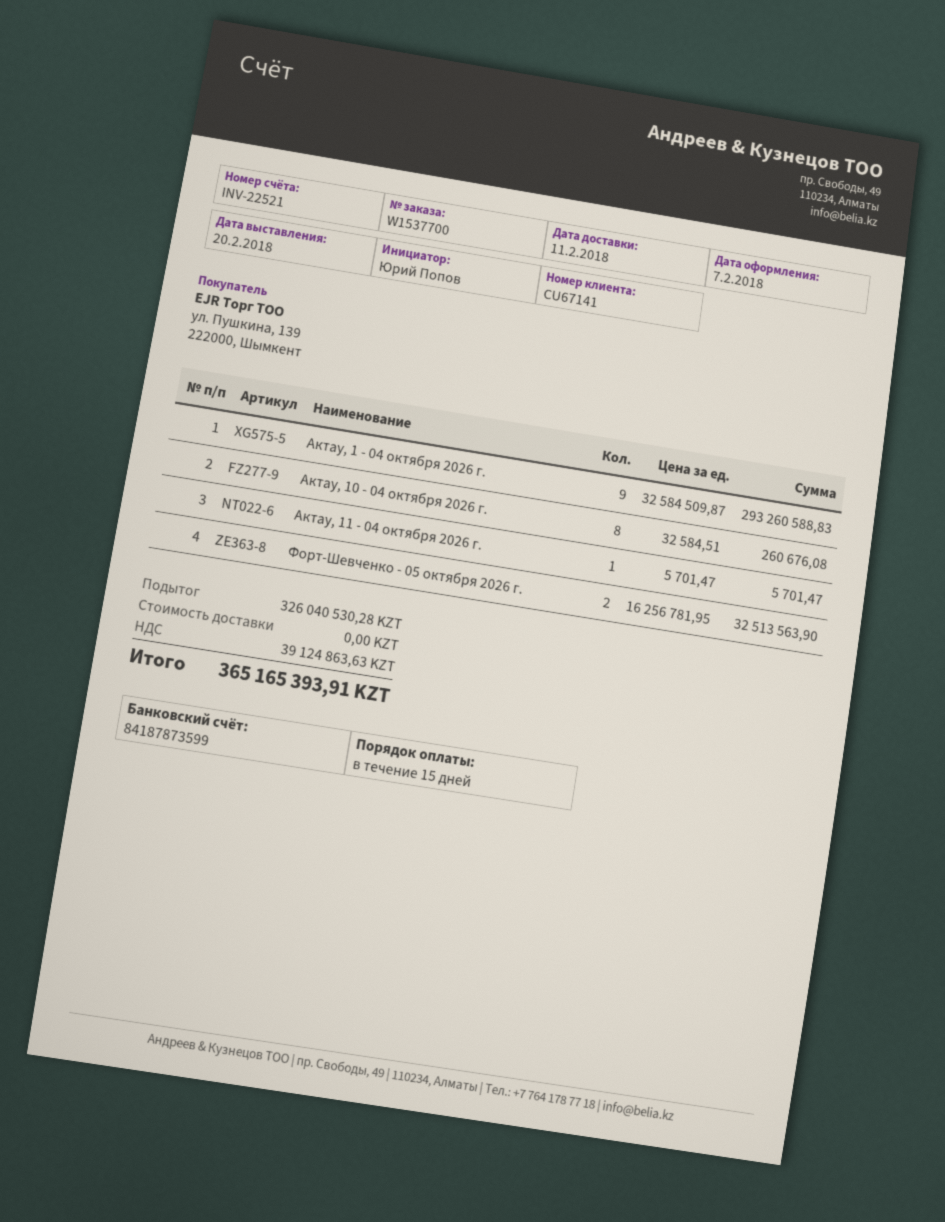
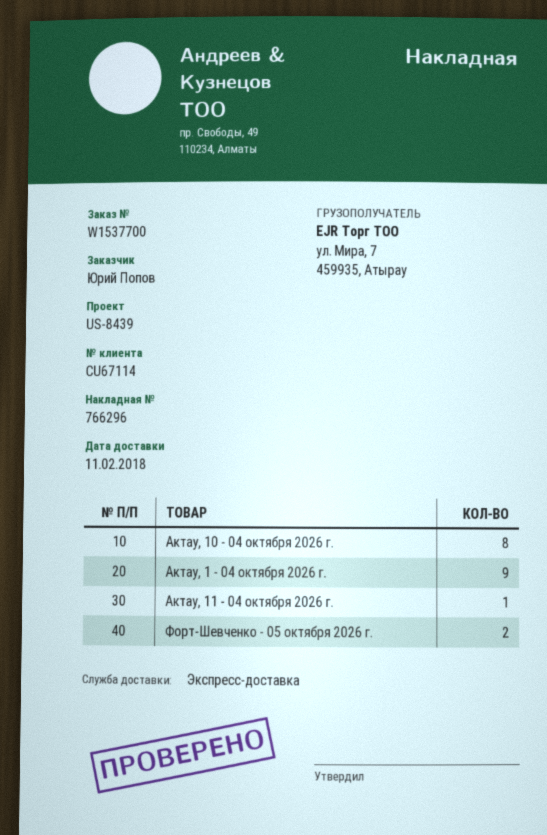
customer number: CU67141 -> CU67114

